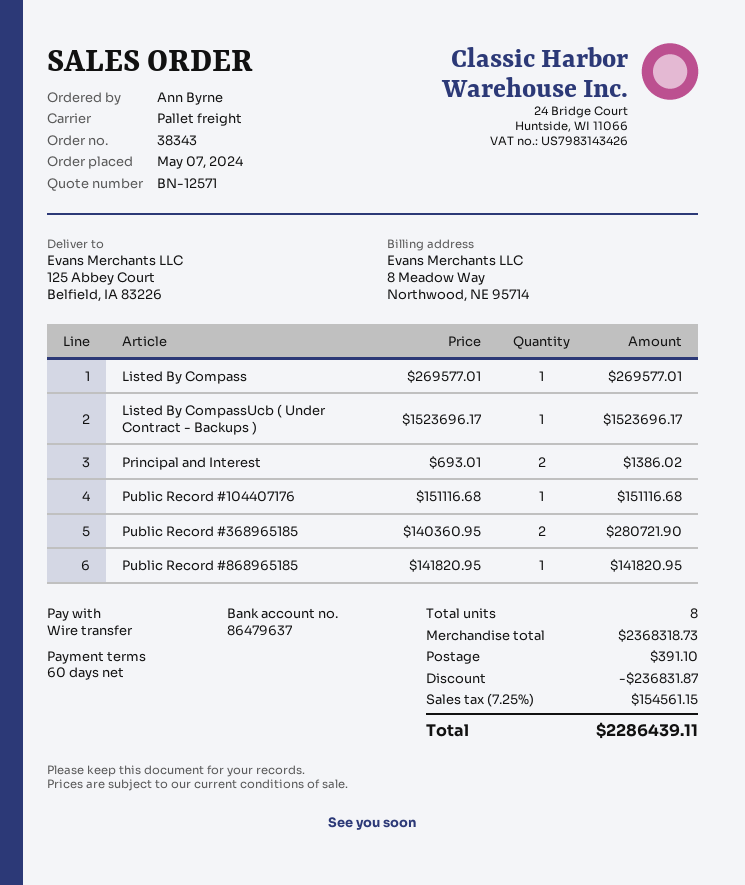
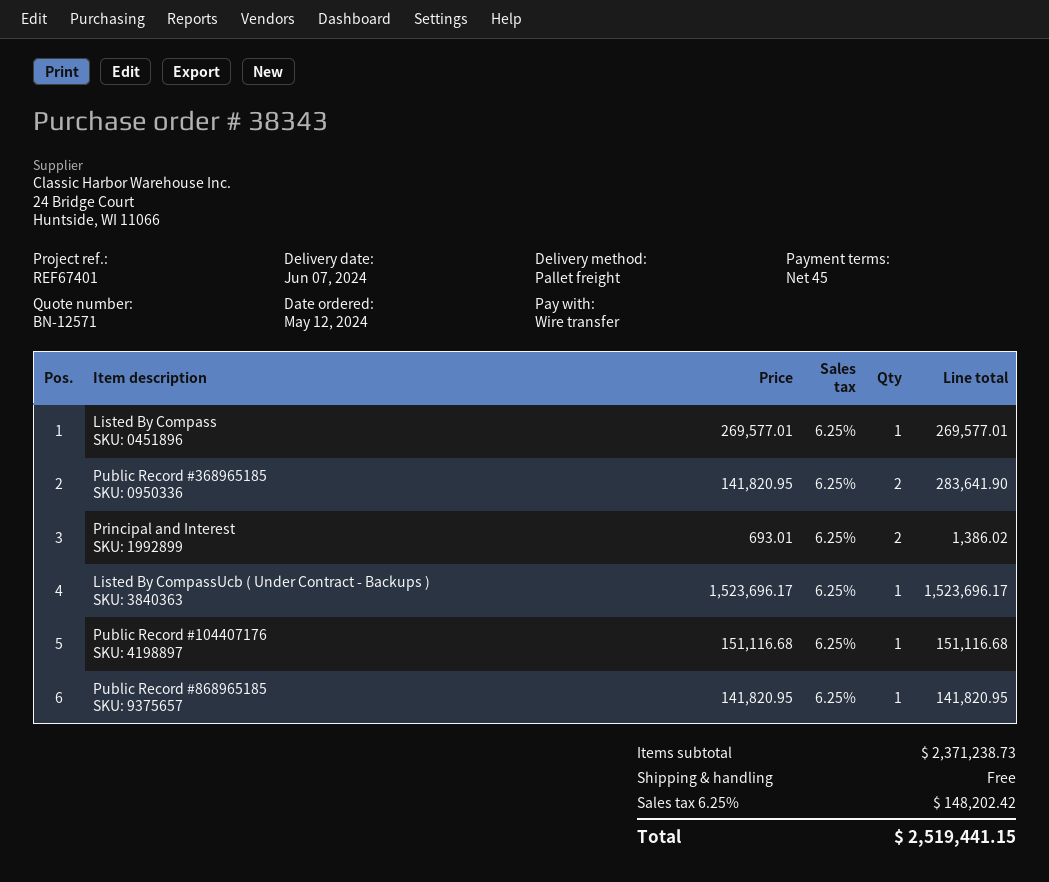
order date: 2024-05-07 -> 2024-05-12
payment terms: 60 days -> 45 days
Public Record #368965185: 2 x 140360.95 = 280721.90 -> 2 x 141820.95 = 283641.90
subtotal: 2368318.73 -> 2371238.73
discount: 236831.87 -> none
shipping: 391.10 -> 0.00
tax: 7.25% = 154561.15 -> 6.25% = 148202.42
total: 2286439.11 -> 2519441.15

